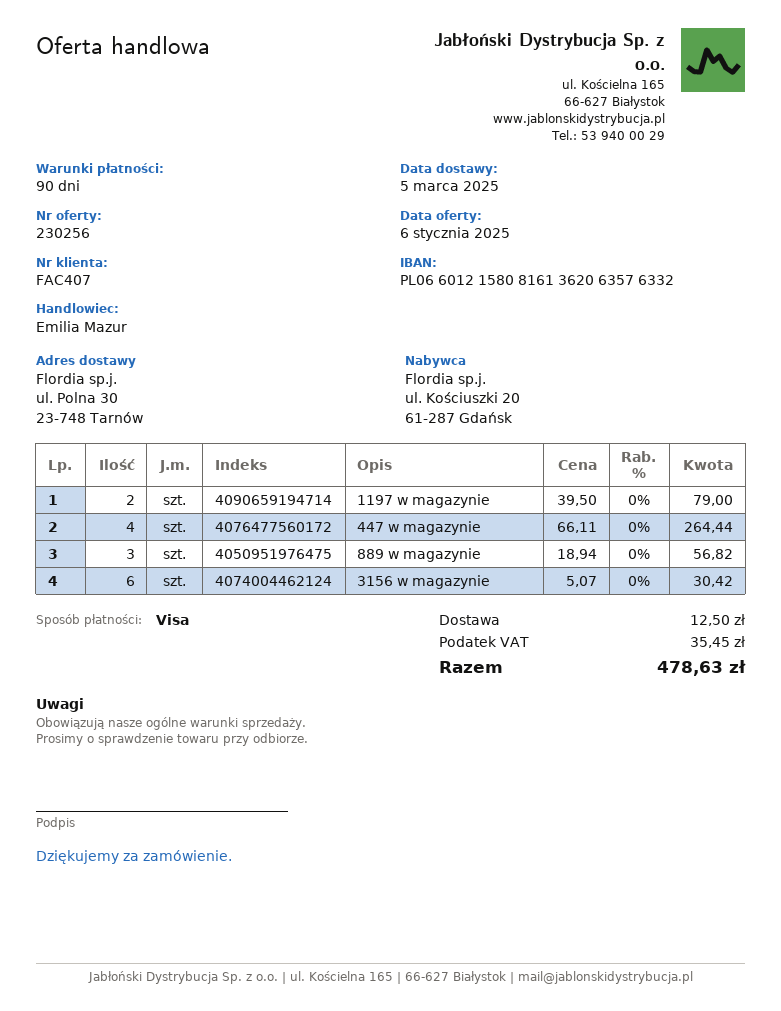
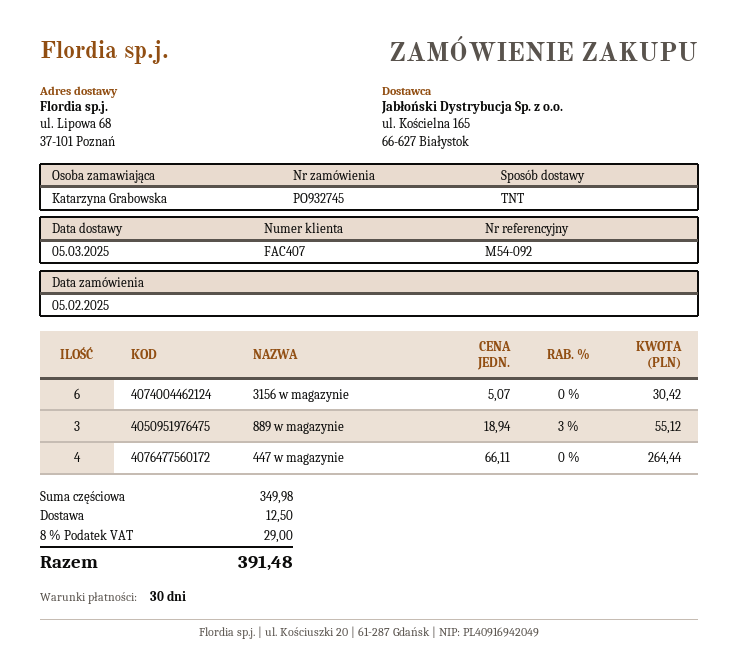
payment terms: 90 days -> 30 days
ship to: ul. Polna 30, 23-748 Tarnów -> ul. Lipowa 68, 37-101 Poznań
1197 w magazynie: 2 x 39.50 = 79.00 -> none
889 w magazynie: 3 x 18.94 = 56.82 -> 3 x 18.94 - 3% = 55.12
tax: 35.45 -> 29.00
total: 478.63 -> 391.48

